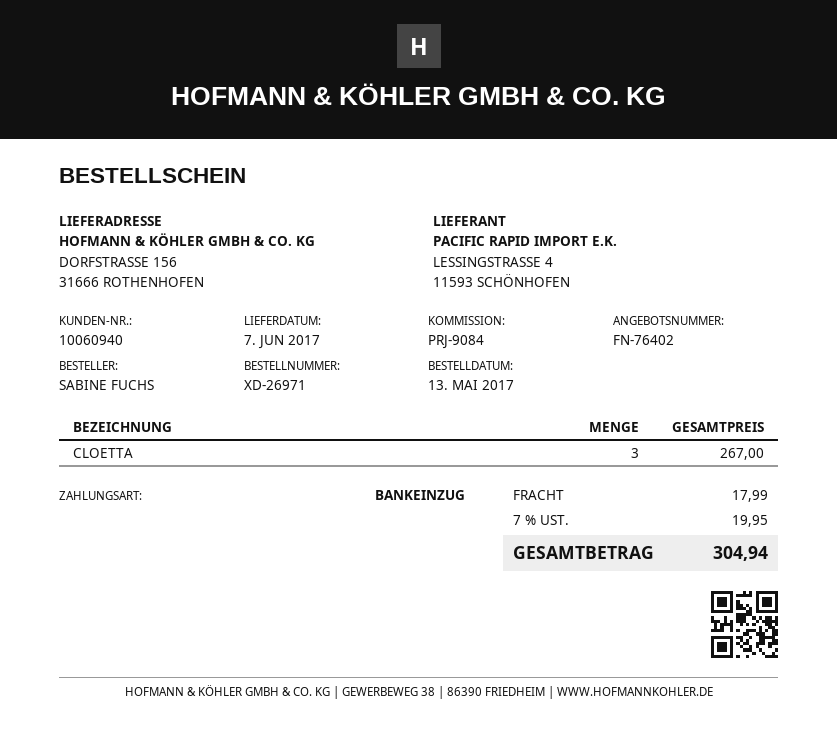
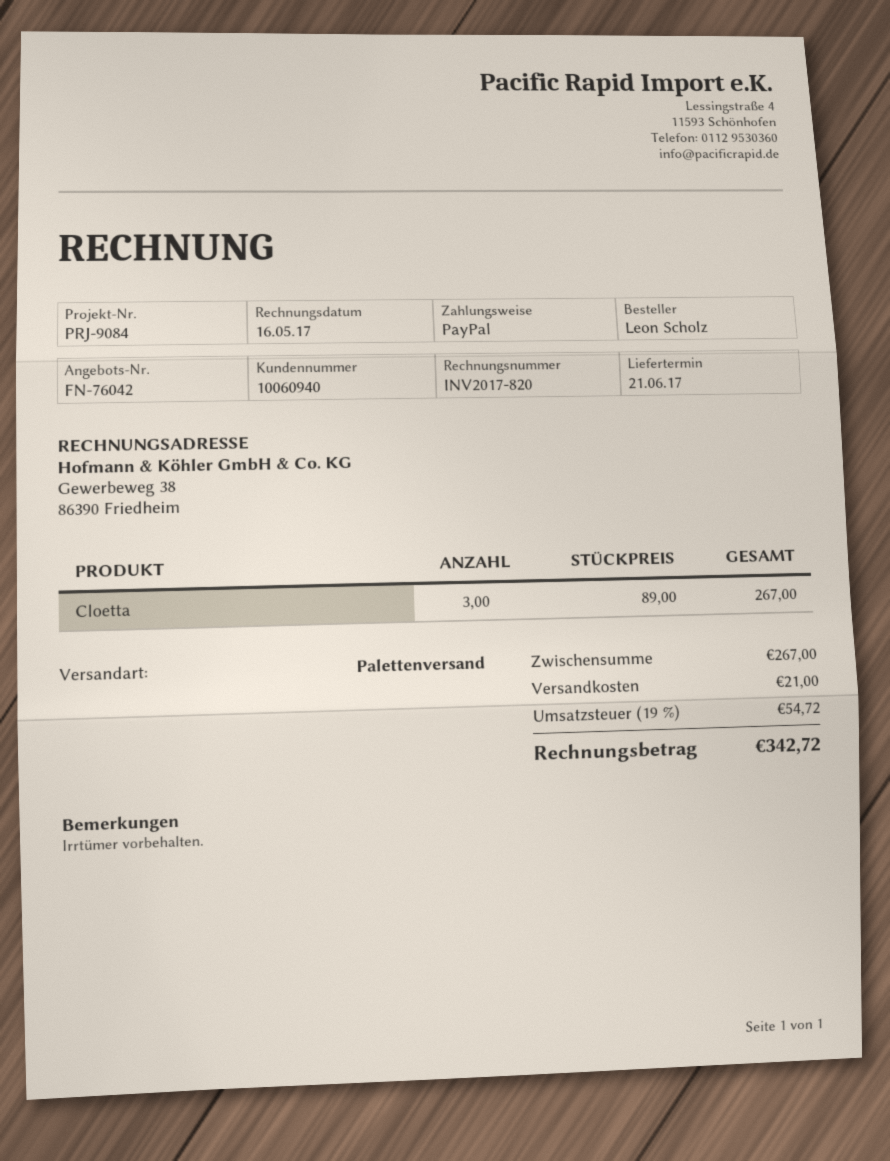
quote number: FN-76402 -> FN-76042
delivery date: 2017-06-07 -> 2017-06-21
ordered by: SABINE FUCHS -> Leon Scholz
payment method: direct debit -> PayPal
shipping: 17.99 -> 21.00
tax: 7% = 19.95 -> 19% = 54.72
total: 304.94 -> 342.72

